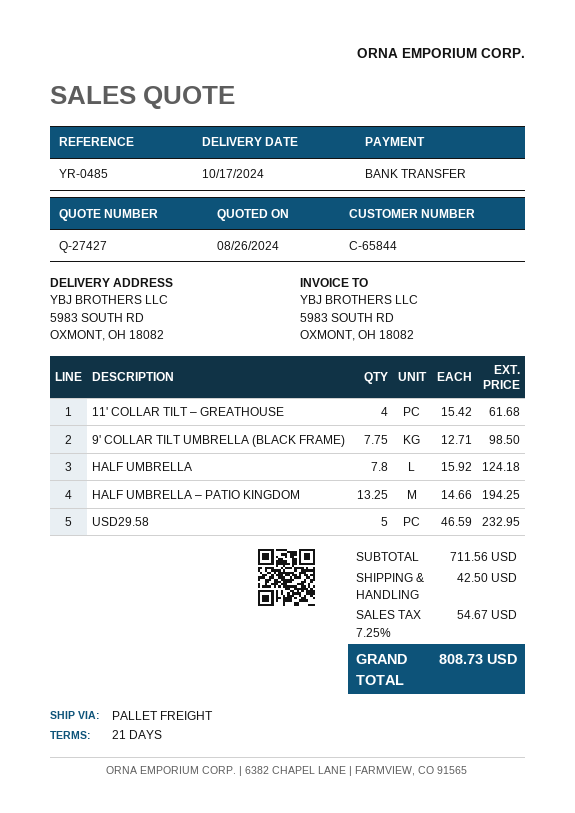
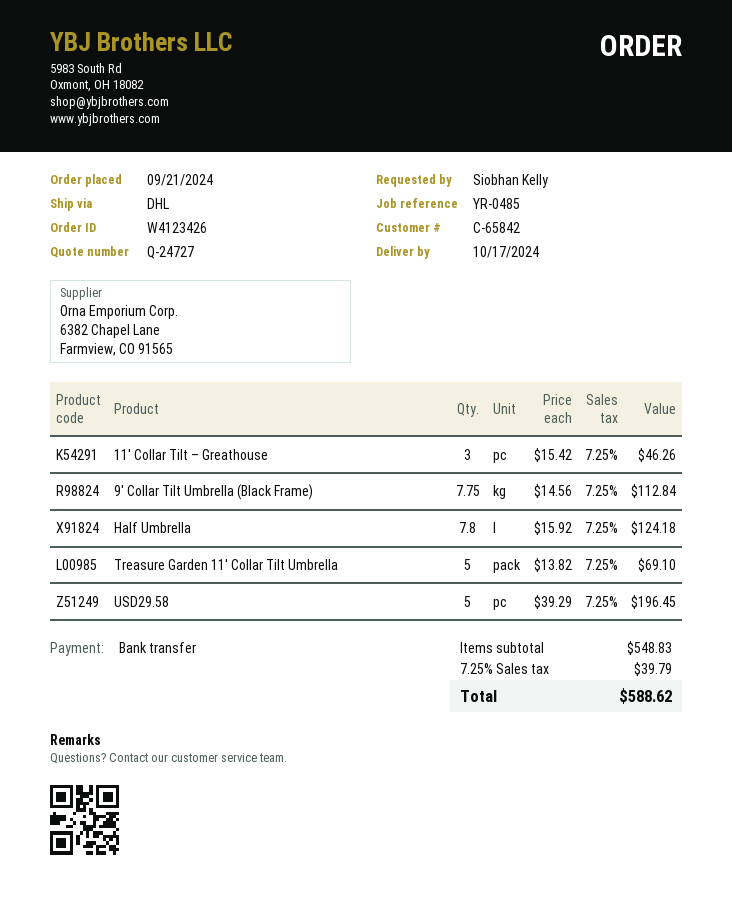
quote number: Q-27427 -> Q-24727
customer number: C-65844 -> C-65842
shipping method: pallet freight -> DHL
11' COLLAR TILT – GREATHOUSE: 4 x 15.42 = 61.68 -> 3 x 15.42 = 46.26
9' COLLAR TILT UMBRELLA (BLACK FRAME): 7.75 x 12.71 = 98.50 -> 7.75 x 14.56 = 112.84
HALF UMBRELLA – PATIO KINGDOM: 13.25 x 14.66 = 194.25 -> none
USD29.58: 5 x 46.59 = 232.95 -> 5 x 39.29 = 196.45
Treasure Garden 11' Collar Tilt Umbrella: none -> 5 x 13.82 = 69.10
subtotal: 711.56 -> 548.83
shipping: 42.50 -> none
tax: 7.25% = 54.67 -> 7.25% = 39.79
total: 808.73 -> 588.62

